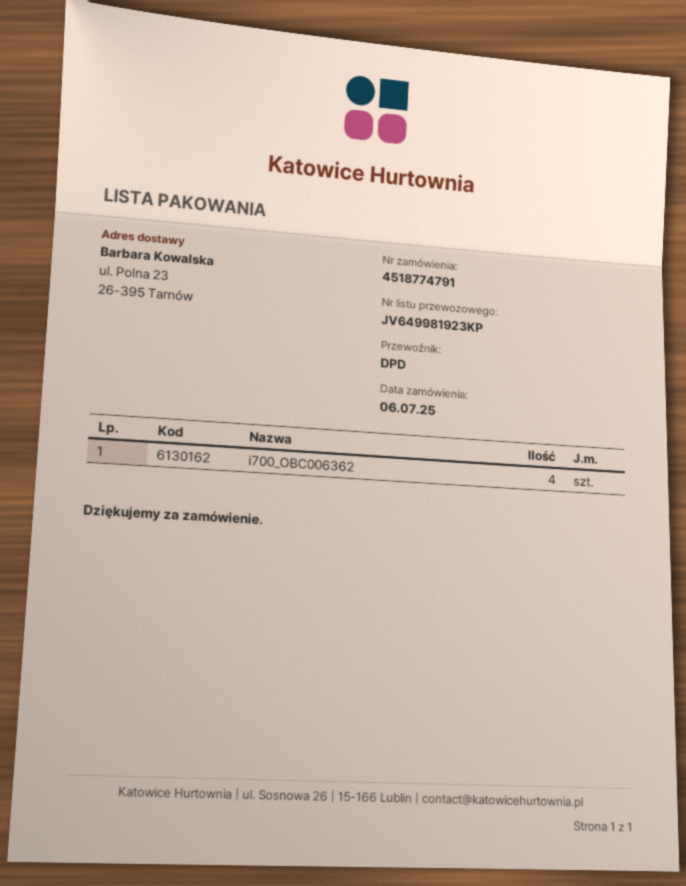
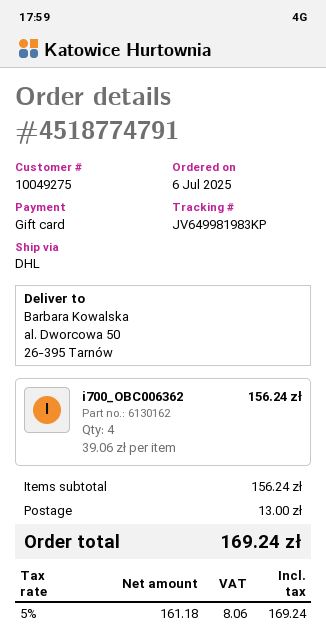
shipping method: DPD -> DHL
tracking number: JV649981923KP -> JV649981983KP
ship to: ul. Polna 23, 26-395 Tarnów -> al. Dworcowa 50, 26-395 Tarnów

